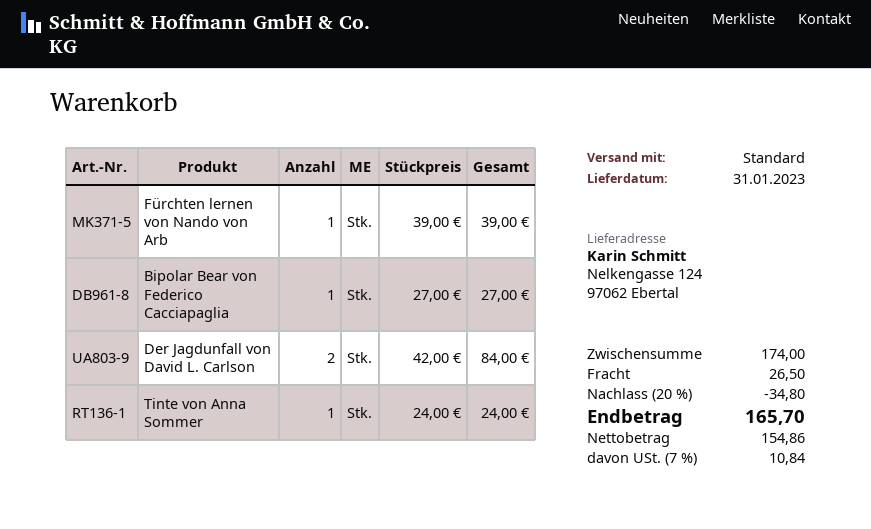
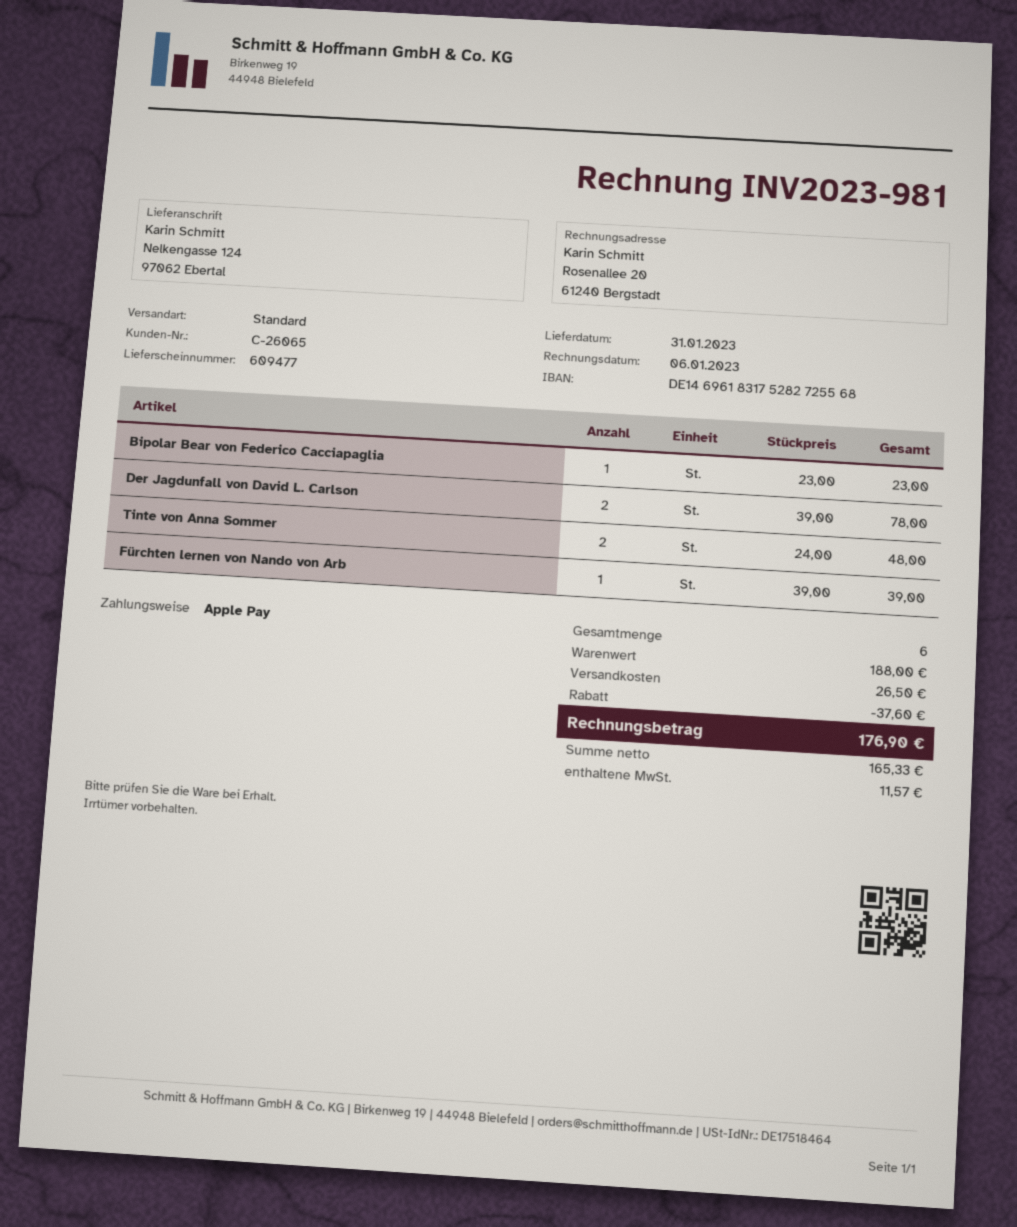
Bipolar Bear von Federico Cacciapaglia: 1 x 27.00 = 27.00 -> 1 x 23.00 = 23.00
Der Jagdunfall von David L. Carlson: 2 x 42.00 = 84.00 -> 2 x 39.00 = 78.00
Tinte von Anna Sommer: 1 x 24.00 = 24.00 -> 2 x 24.00 = 48.00
subtotal: 174.00 -> 188.00
discount: 34.80 -> 37.60
net: 154.86 -> 165.33
tax: 10.84 -> 11.57
total: 165.70 -> 176.90

